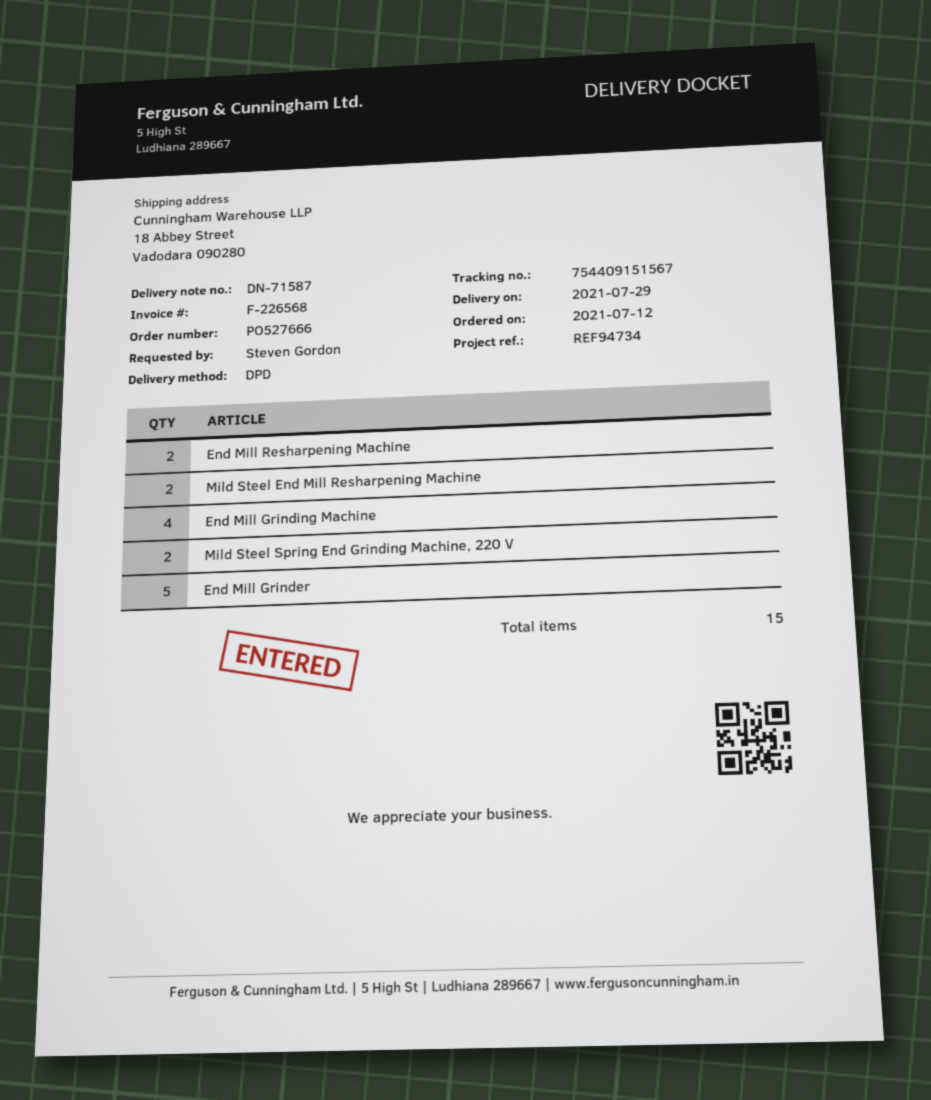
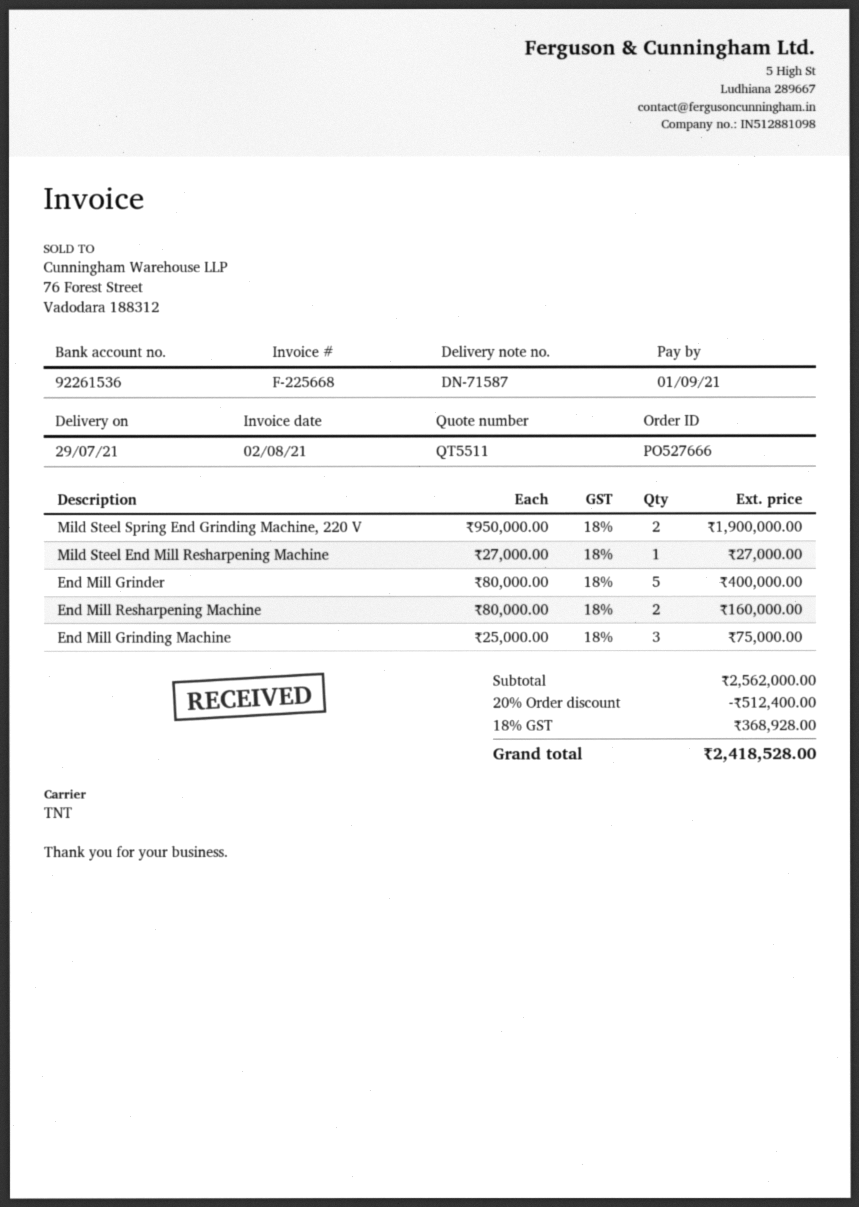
invoice number: F-226568 -> F-225668
shipping method: DPD -> TNT
Mild Steel End Mill Resharpening Machine: 2 -> 1
End Mill Grinding Machine: 4 -> 3

